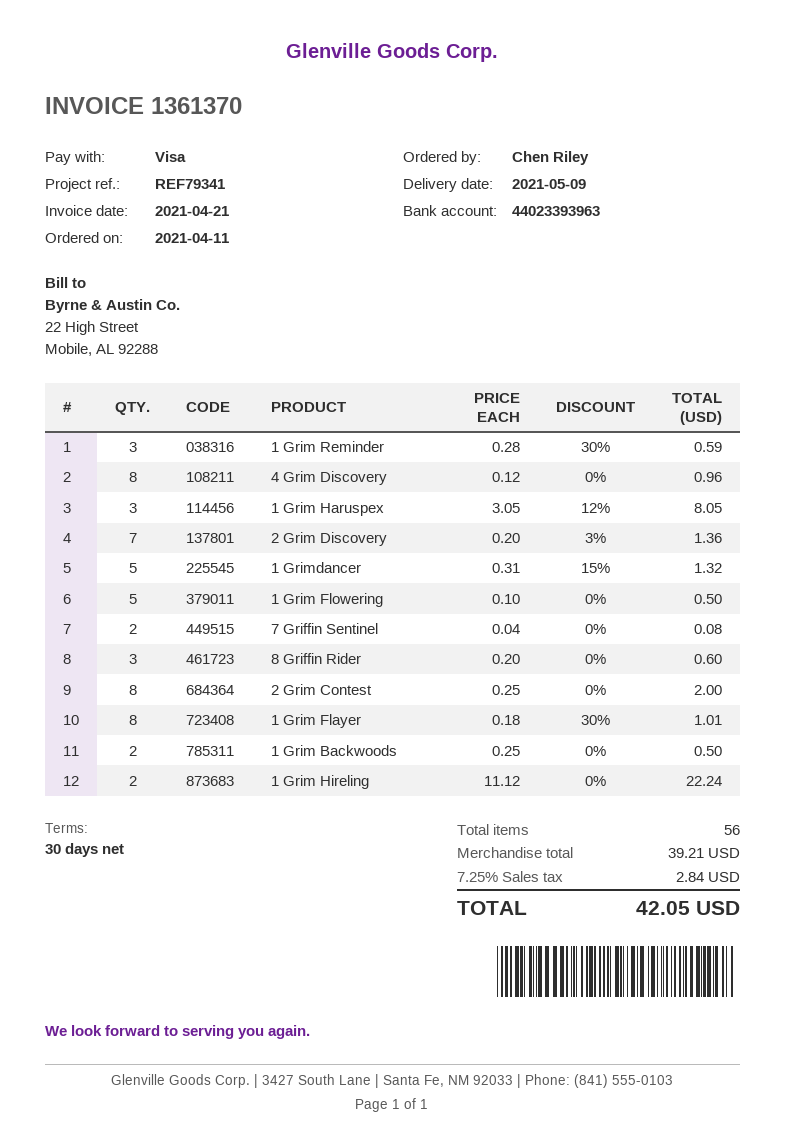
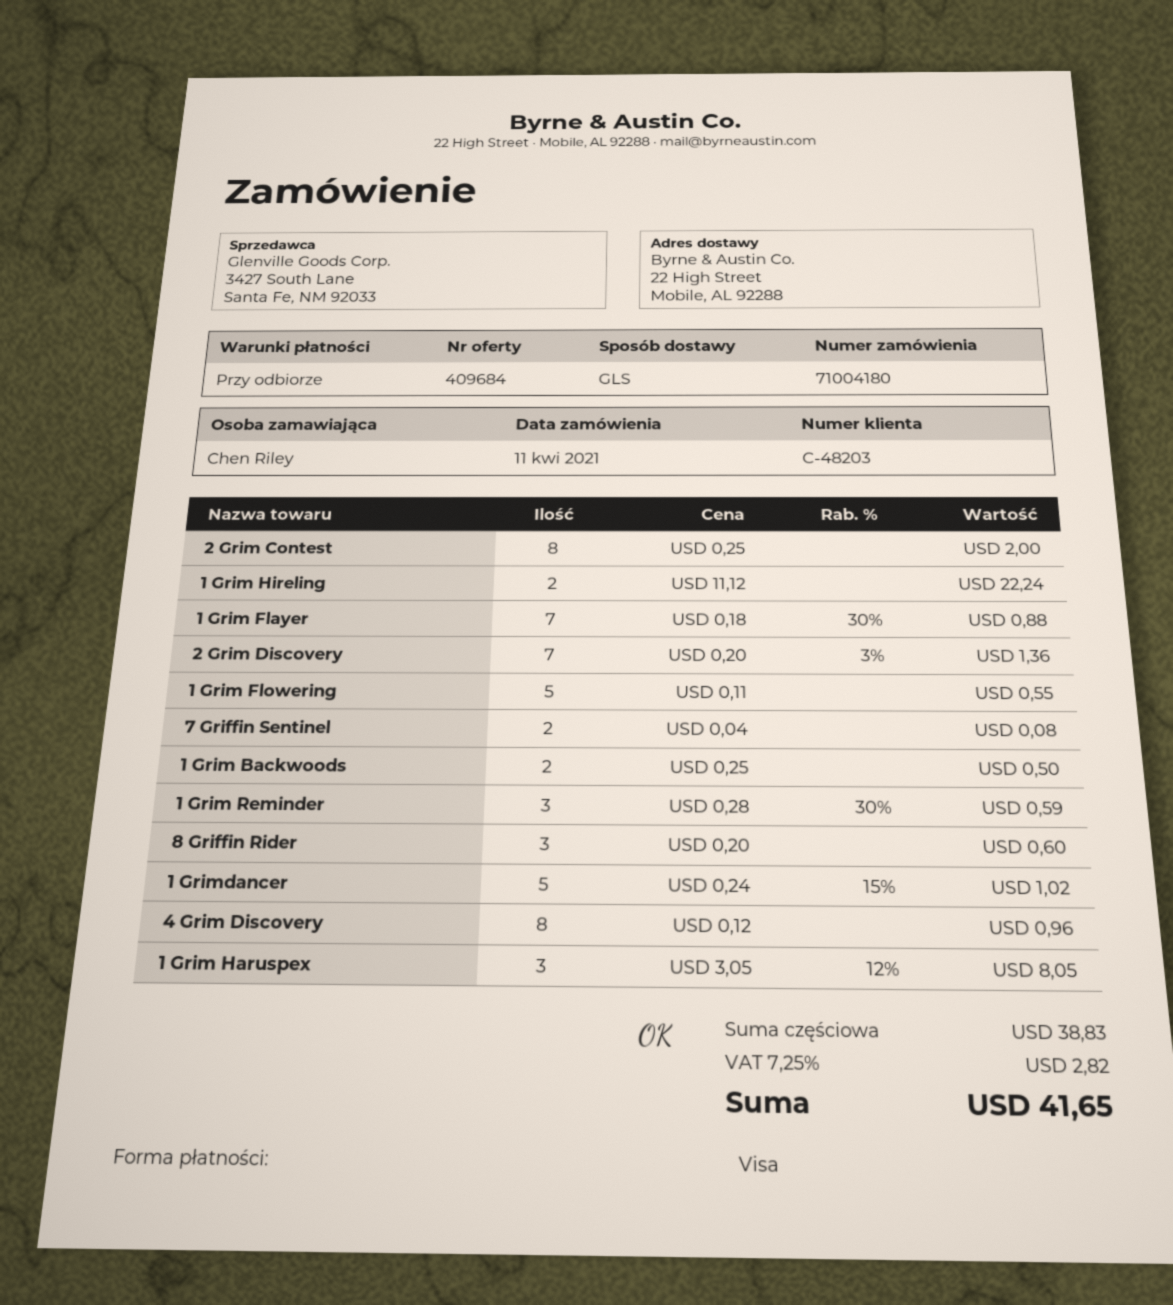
payment terms: 30 days -> on receipt
1 Grimdancer: 5 x 0.31 - 15% = 1.32 -> 5 x 0.24 - 15% = 1.02
1 Grim Flowering: 5 x 0.10 = 0.50 -> 5 x 0.11 = 0.55
1 Grim Flayer: 8 x 0.18 - 30% = 1.01 -> 7 x 0.18 - 30% = 0.88
subtotal: 39.21 -> 38.83
tax: 7.25% = 2.84 -> 7.25% = 2.82
total: 42.05 -> 41.65

